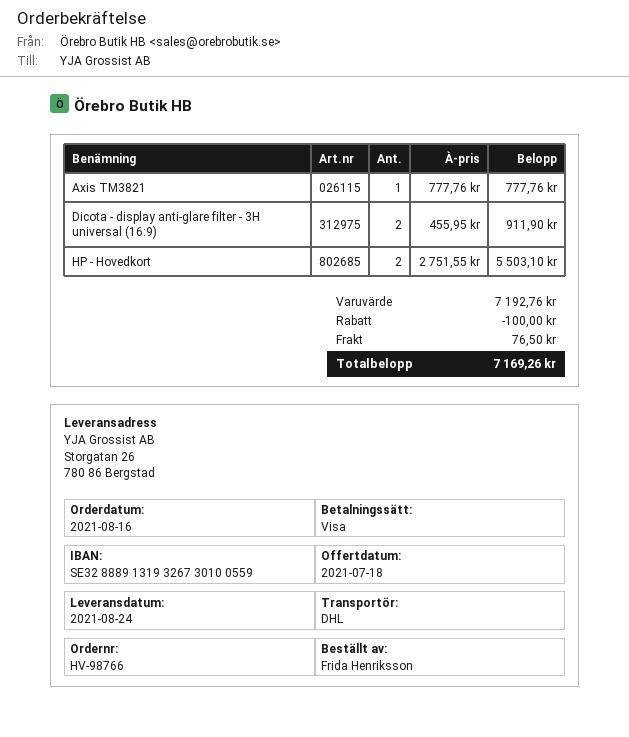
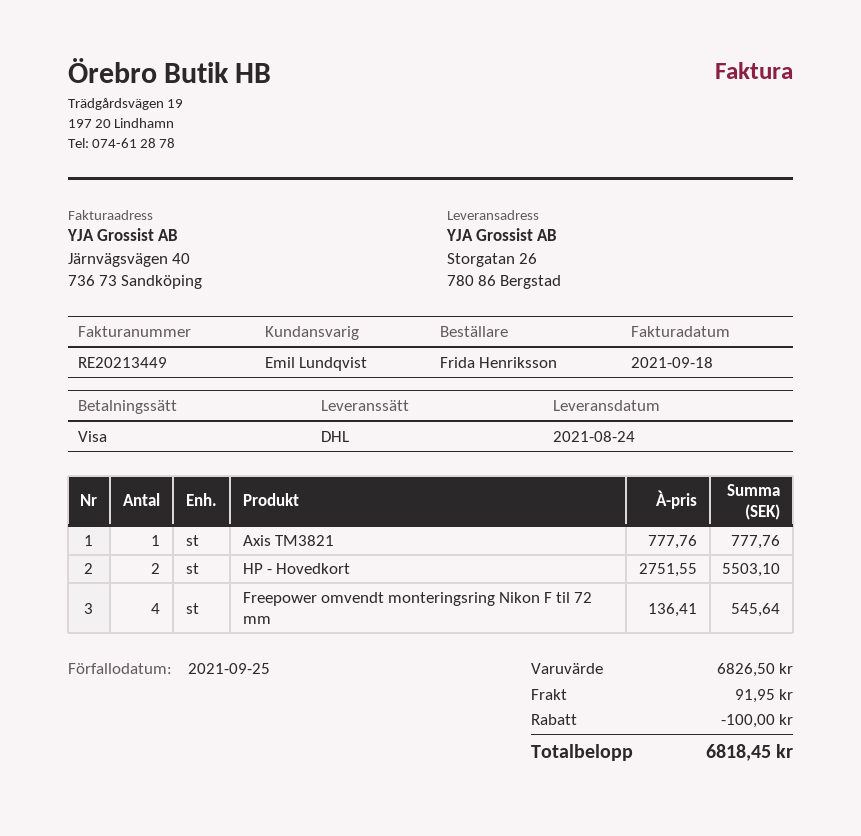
Dicota - display anti-glare filter - 3H universal (16:9): 2 x 455.95 = 911.90 -> none
Freepower omvendt monteringsring Nikon F til 72 mm: none -> 4 x 136.41 = 545.64
subtotal: 7192.76 -> 6826.50
shipping: 76.50 -> 91.95
total: 7169.26 -> 6818.45

